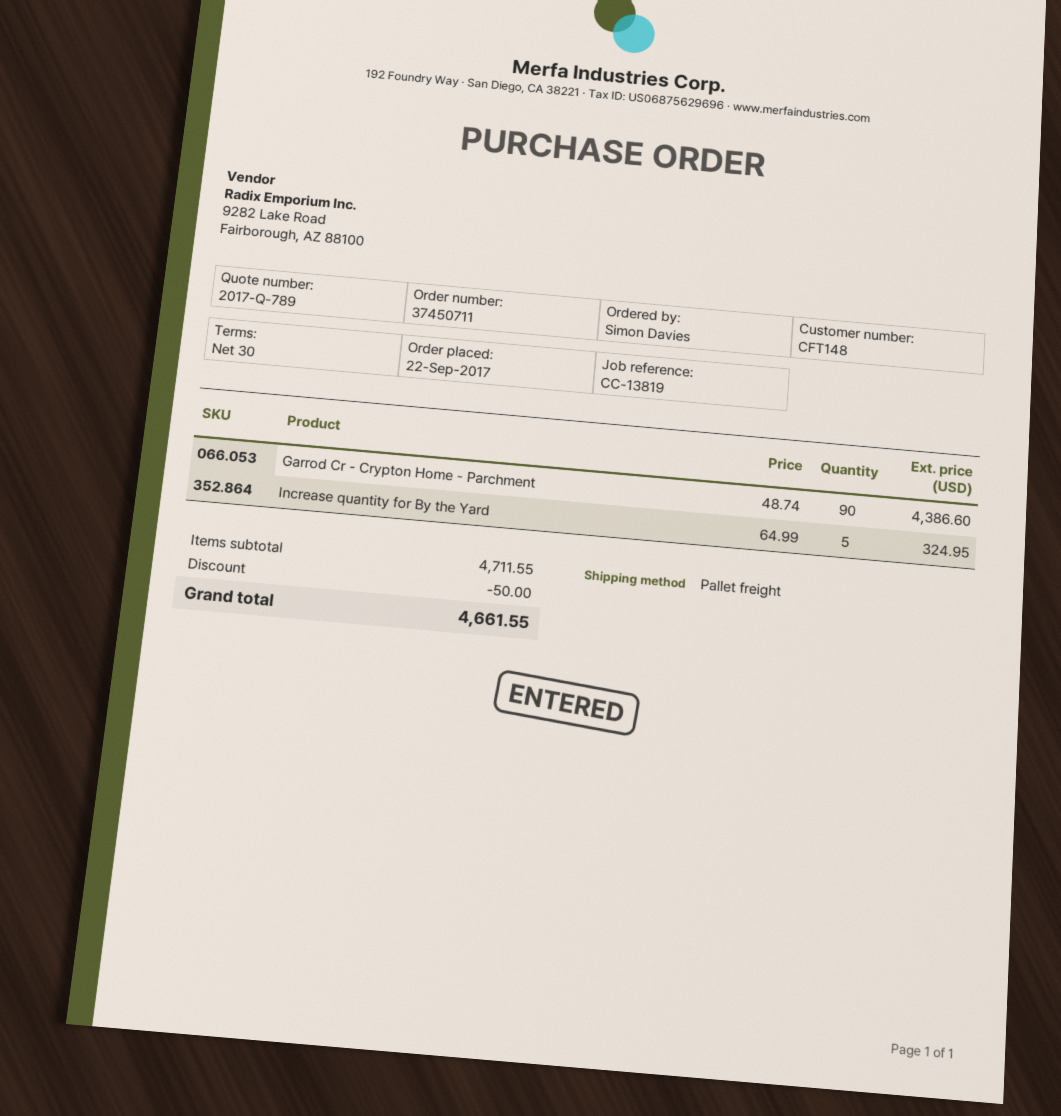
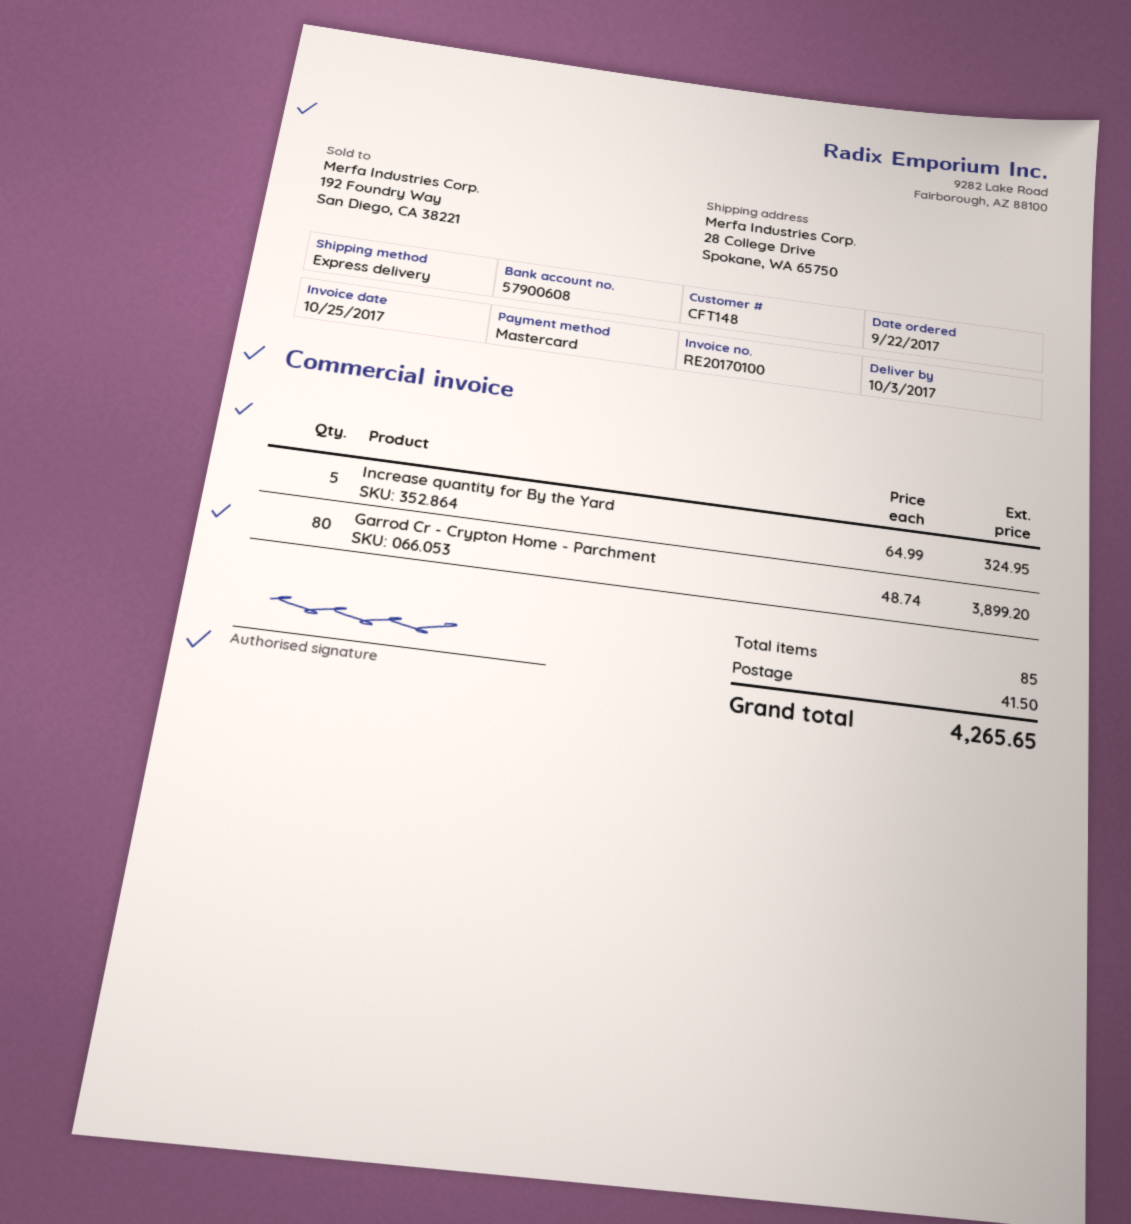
shipping method: pallet freight -> express
Garrod Cr - Crypton Home - Parchment: 90 x 48.74 = 4386.60 -> 80 x 48.74 = 3899.20
discount: 50.00 -> none
shipping: none -> 41.50
total: 4661.55 -> 4265.65

